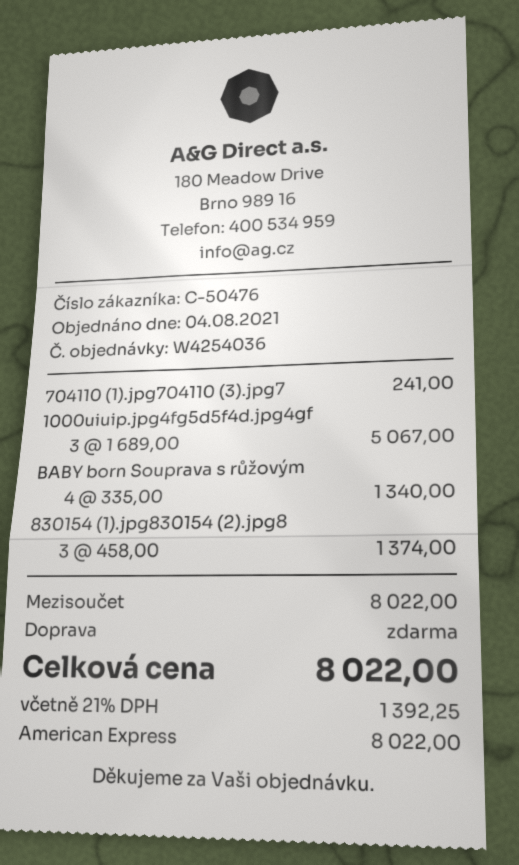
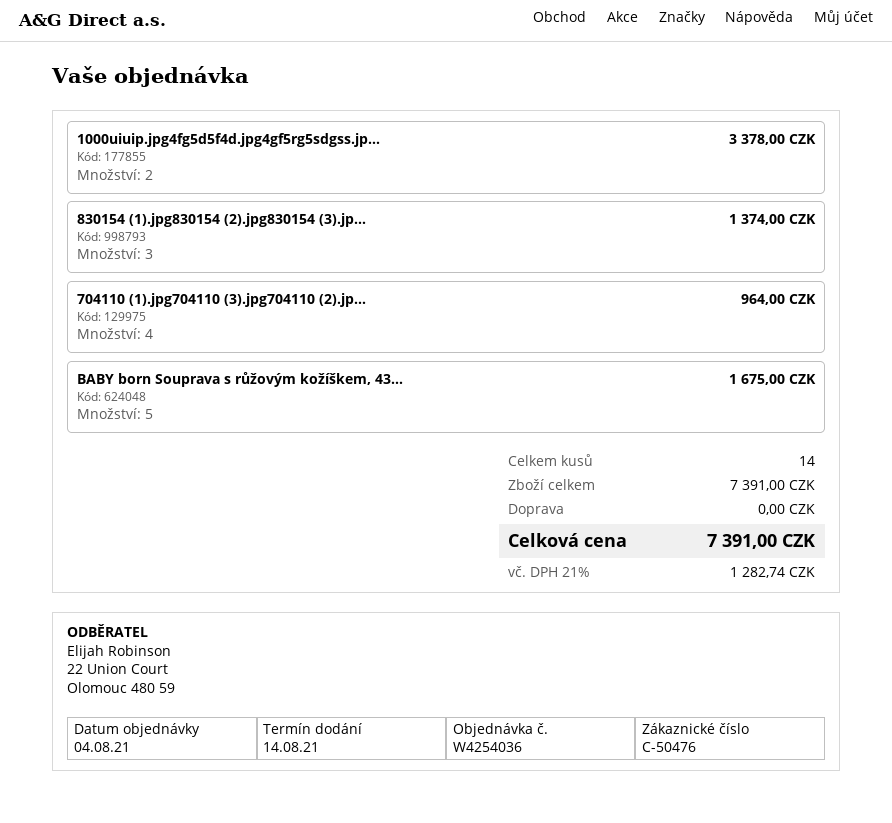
704110 (1).jpg704110 (3).jpg7: 1 for 241.00 -> 4 for 964.00
1000uiuip.jpg4fg5d5f4d.jpg4gf: 3 for 5067.00 -> 2 for 3378.00
BABY born Souprava s růžovým: 4 for 1340.00 -> 5 for 1675.00
subtotal: 8022.00 -> 7391.00
tax: 21% = 1392.25 -> 21% = 1282.74
total: 8022.00 -> 7391.00

